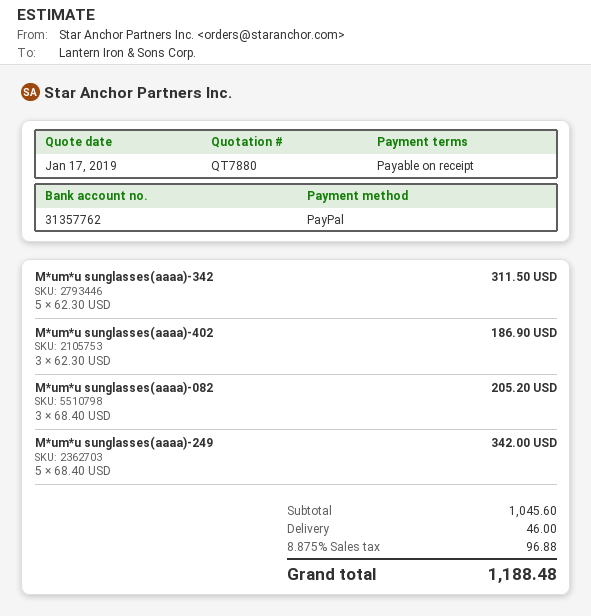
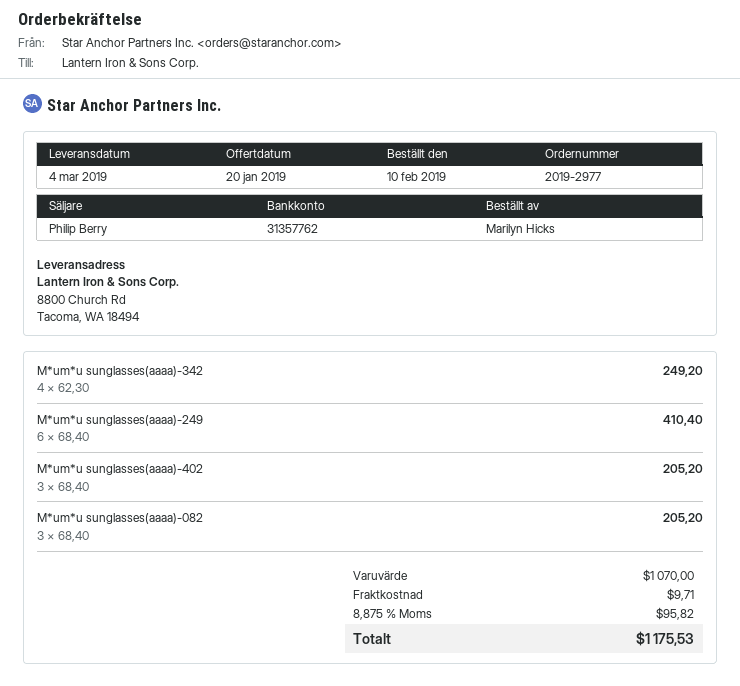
quote date: 2019-01-17 -> 2019-01-20
M*um*u sunglasses(aaaa)-342: 5 x 62.30 = 311.50 -> 4 x 62.30 = 249.20
M*um*u sunglasses(aaaa)-402: 3 x 62.30 = 186.90 -> 3 x 68.40 = 205.20
M*um*u sunglasses(aaaa)-249: 5 x 68.40 = 342.00 -> 6 x 68.40 = 410.40
subtotal: 1045.60 -> 1070.00
shipping: 46.00 -> 9.71
tax: 8.875% = 96.88 -> 8.875% = 95.82
total: 1188.48 -> 1175.53

